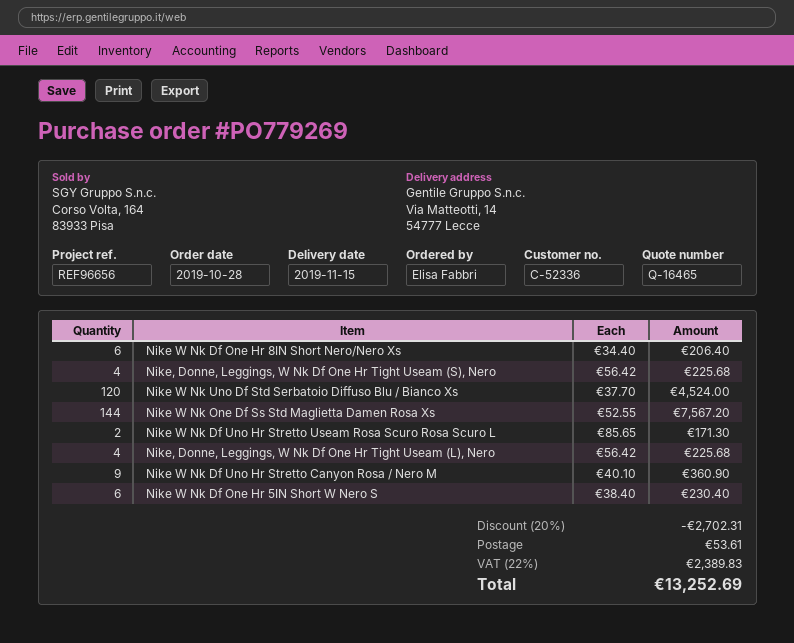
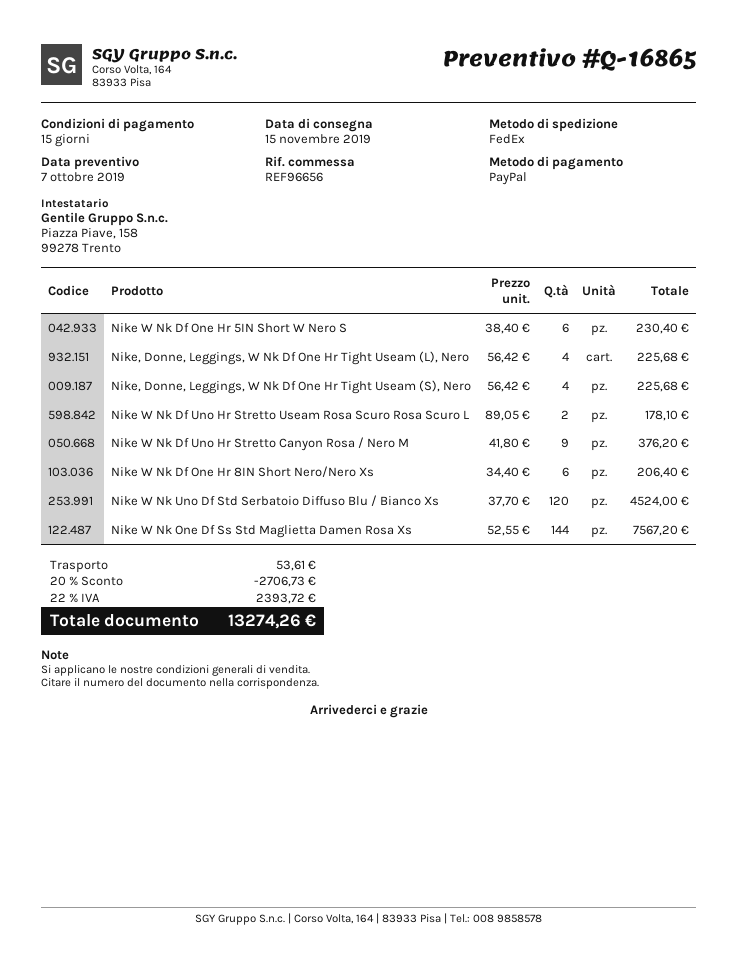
quote number: Q-16465 -> Q-16865
Nike W Nk Df Uno Hr Stretto Useam Rosa Scuro Rosa Scuro L: 2 x 85.65 = 171.30 -> 2 x 89.05 = 178.10
Nike W Nk Df Uno Hr Stretto Canyon Rosa / Nero M: 9 x 40.10 = 360.90 -> 9 x 41.80 = 376.20
discount: 20% = 2702.31 -> 20% = 2706.73
tax: 22% = 2389.83 -> 22% = 2393.72
total: 13252.69 -> 13274.26

